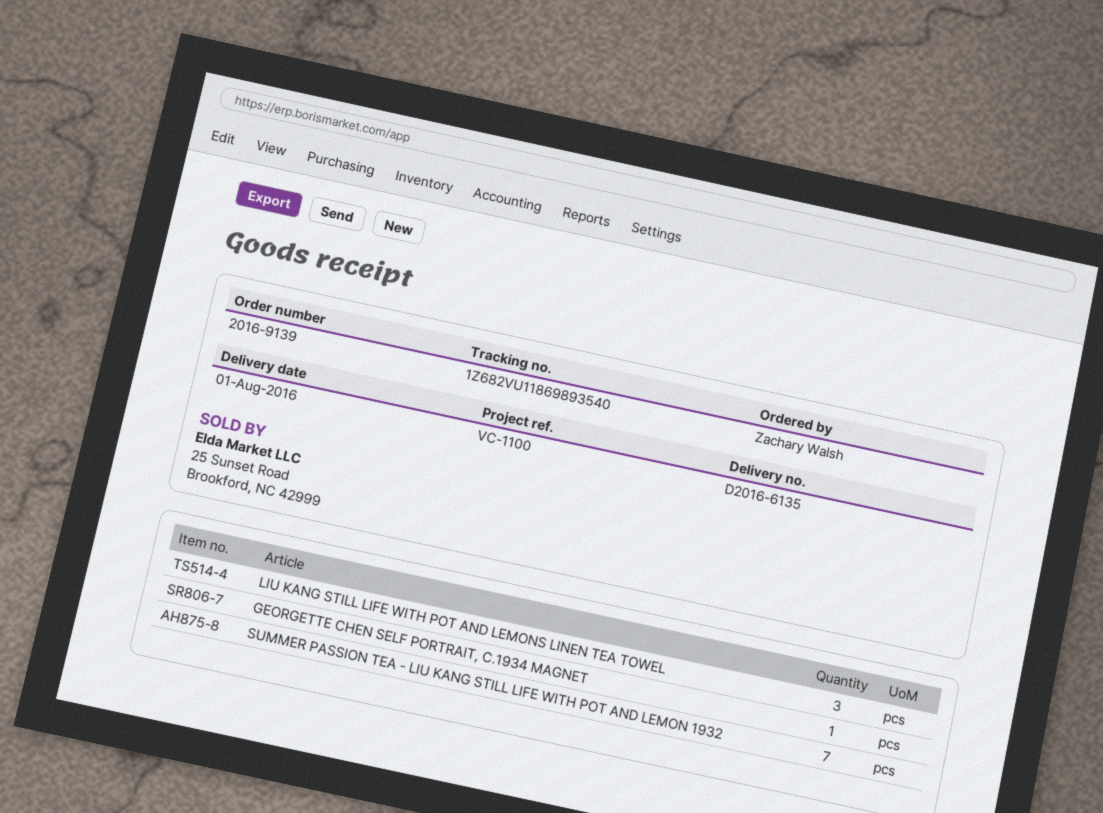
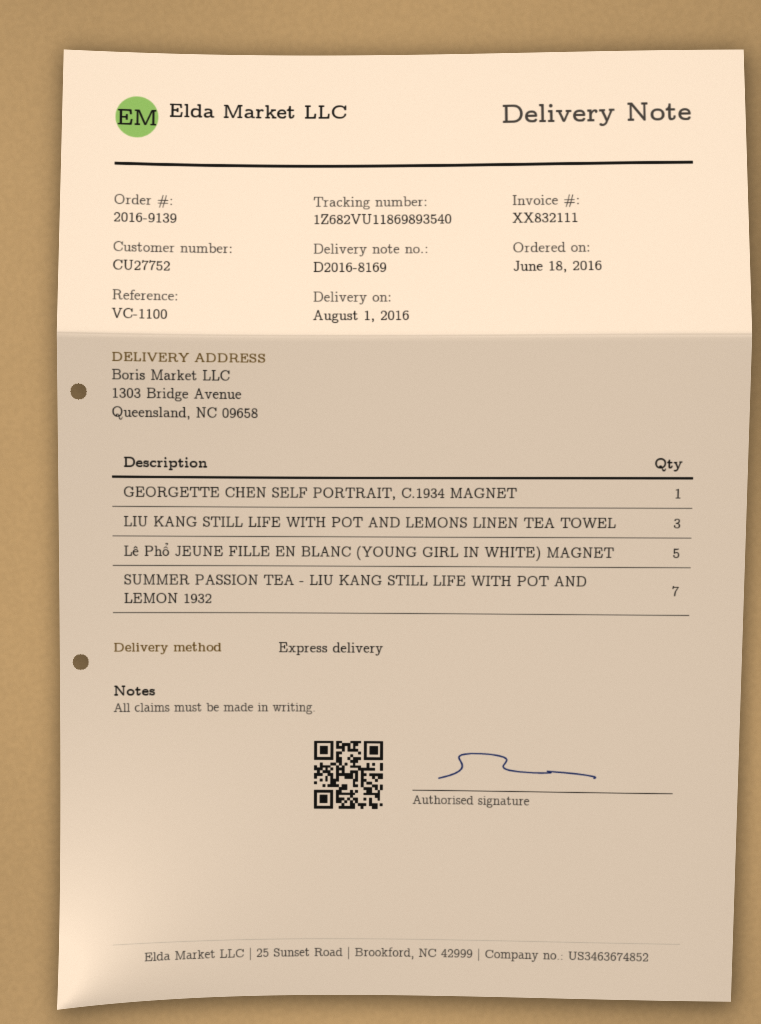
delivery note number: D2016-6135 -> D2016-8169
Lê Phổ JEUNE FILLE EN BLANC (YOUNG GIRL IN WHITE) MAGNET: none -> 5

